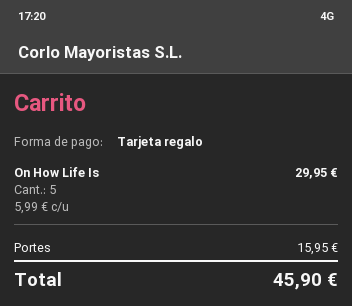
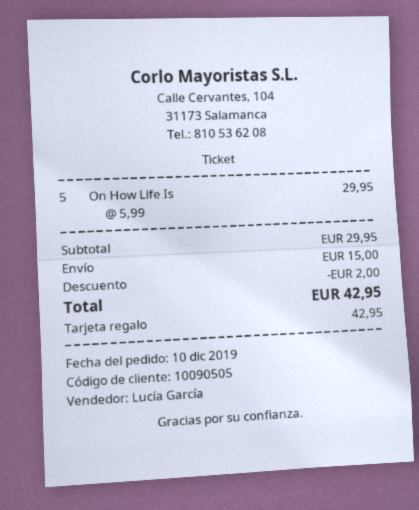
discount: none -> 2.00
shipping: 15.95 -> 15.00
total: 45.90 -> 42.95

